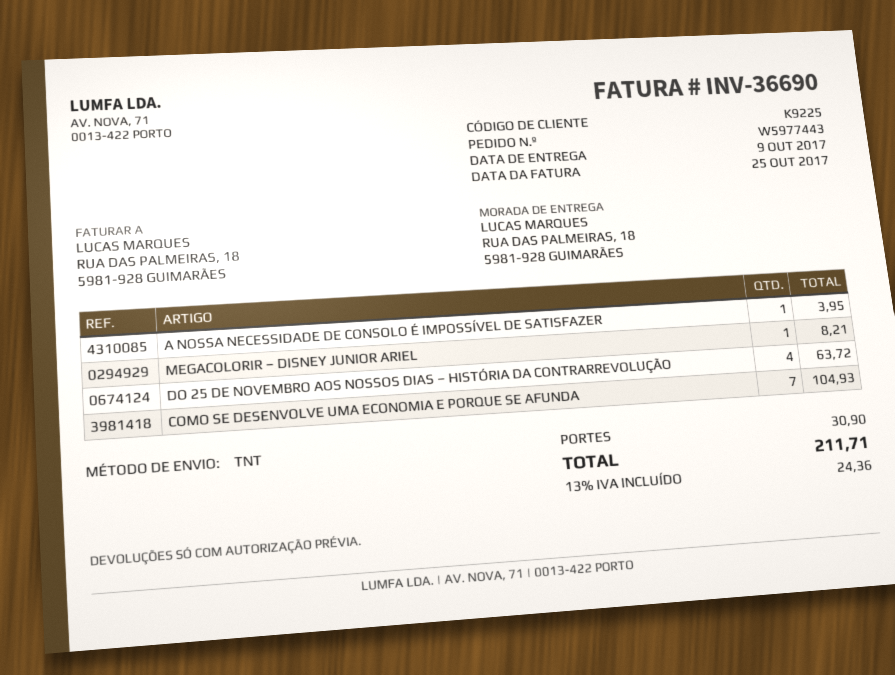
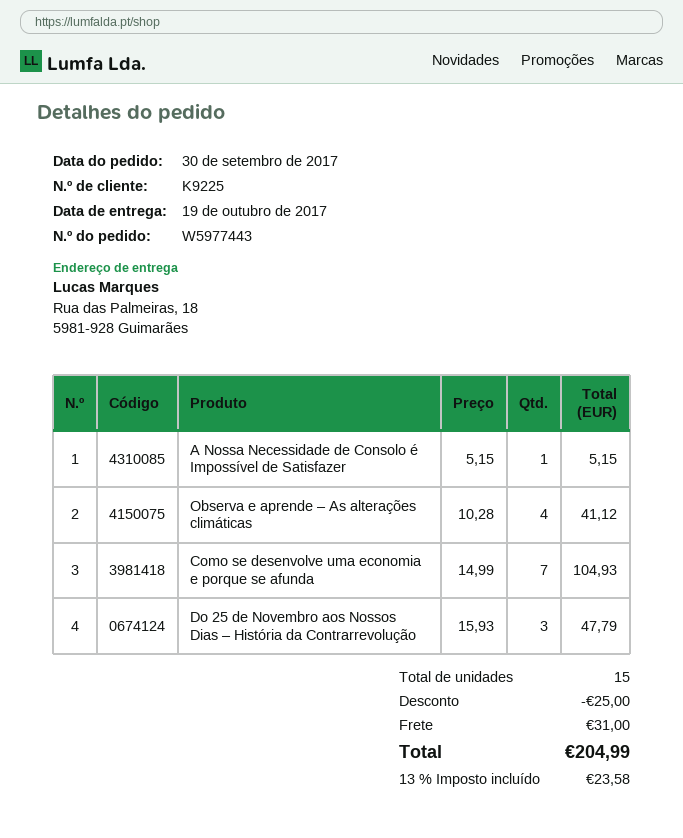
delivery date: 2017-10-09 -> 2017-10-19
A NOSSA NECESSIDADE DE CONSOLO É IMPOSSÍVEL DE SATISFAZER: 1 for 3.95 -> 1 for 5.15
MEGACOLORIR – DISNEY JUNIOR ARIEL: 1 for 8.21 -> none
DO 25 DE NOVEMBRO AOS NOSSOS DIAS – HISTÓRIA DA CONTRARREVOLUÇÃO: 4 for 63.72 -> 3 for 47.79
Observa e aprende – As alterações climáticas: none -> 4 for 41.12
discount: none -> 25.00
shipping: 30.90 -> 31.00
tax: 13% = 24.36 -> 13% = 23.58
total: 211.71 -> 204.99

